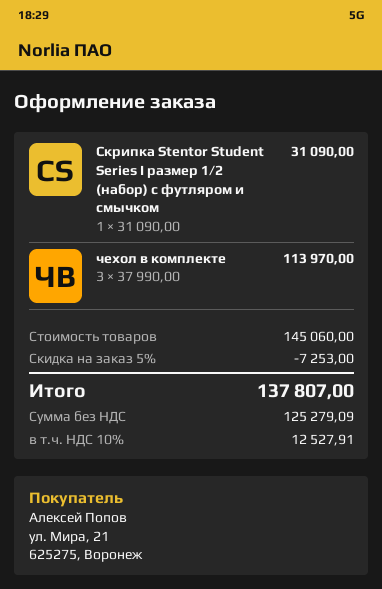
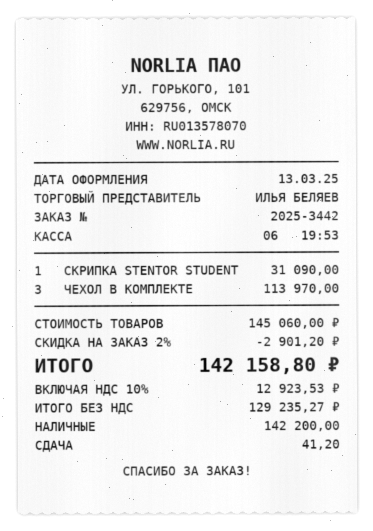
discount: 5% = 7253.00 -> 2% = 2901.20
net: 125279.09 -> 129235.27
tax: 10% = 12527.91 -> 10% = 12923.53
total: 137807.00 -> 142158.80

